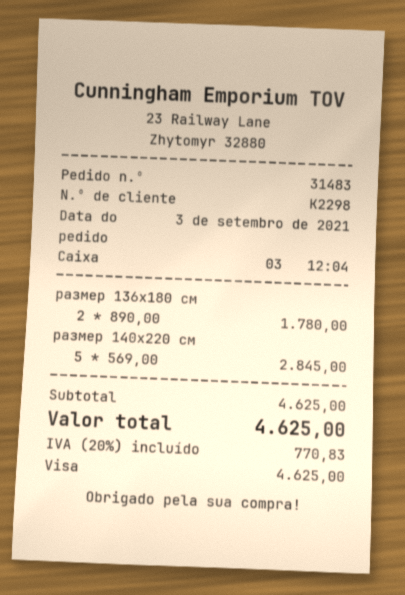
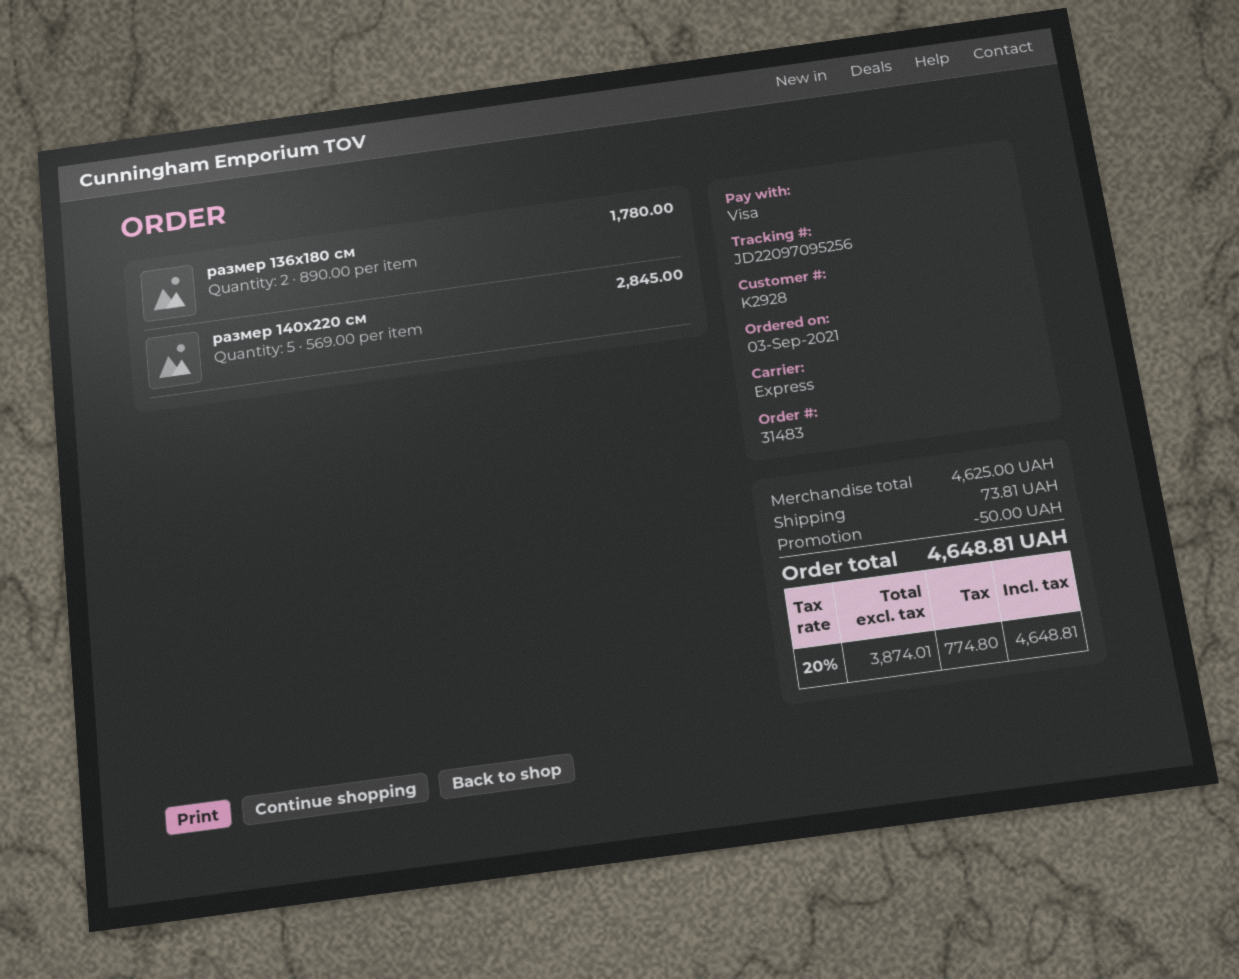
customer number: K2298 -> K2928
discount: none -> 50.00
shipping: none -> 73.81
tax: 20% = 770.83 -> 20% = 774.80
total: 4625.00 -> 4648.81

